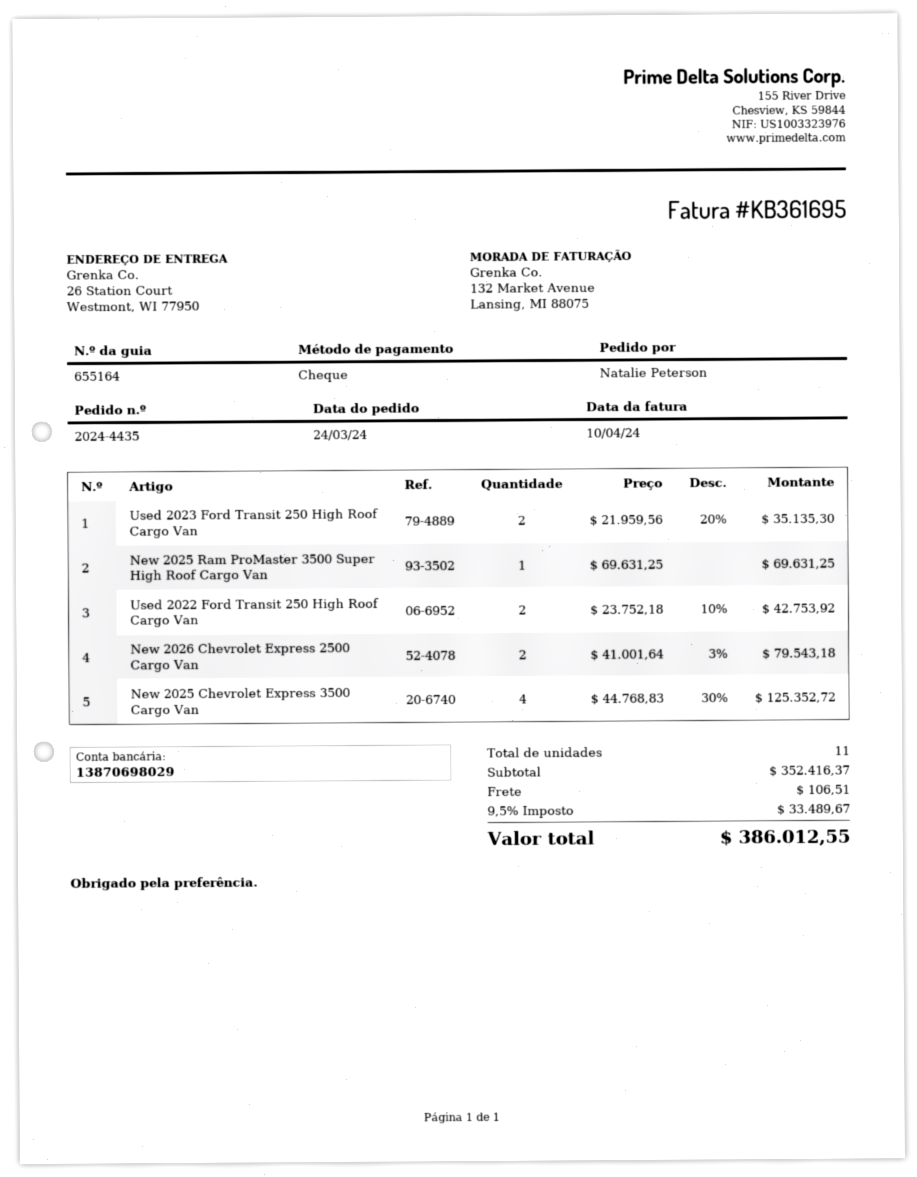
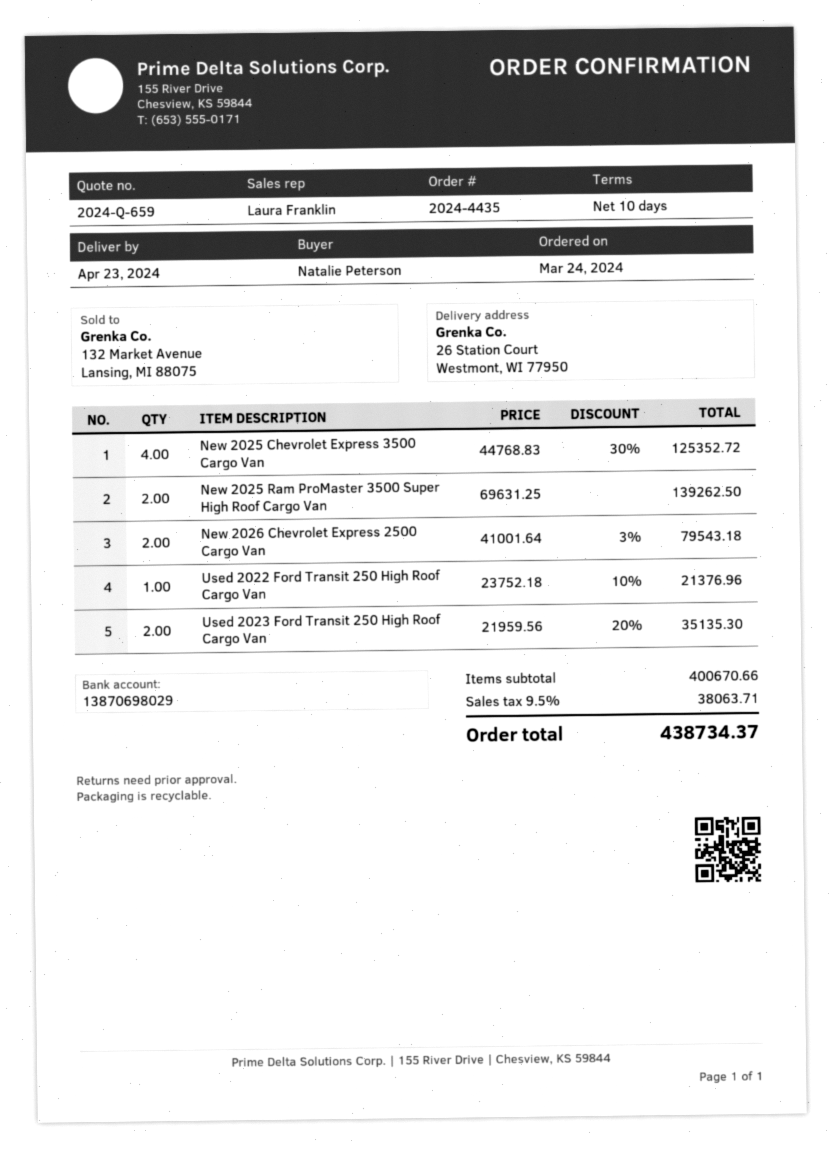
New 2025 Ram ProMaster 3500 Super High Roof Cargo Van: 1 x 69631.25 = 69631.25 -> 2 x 69631.25 = 139262.50
Used 2022 Ford Transit 250 High Roof Cargo Van: 2 x 23752.18 - 10% = 42753.92 -> 1 x 23752.18 - 10% = 21376.96
subtotal: 352416.37 -> 400670.66
shipping: 106.51 -> none
tax: 9.5% = 33489.67 -> 9.5% = 38063.71
total: 386012.55 -> 438734.37

